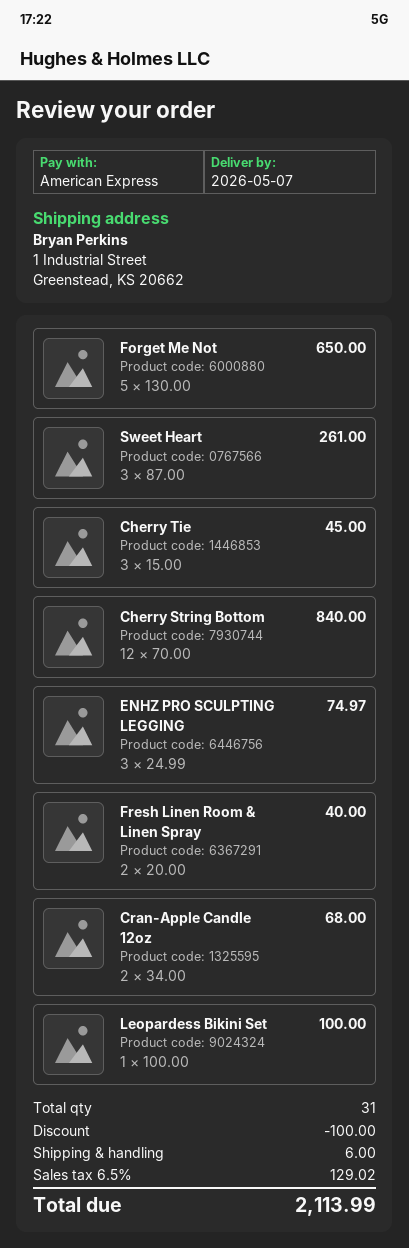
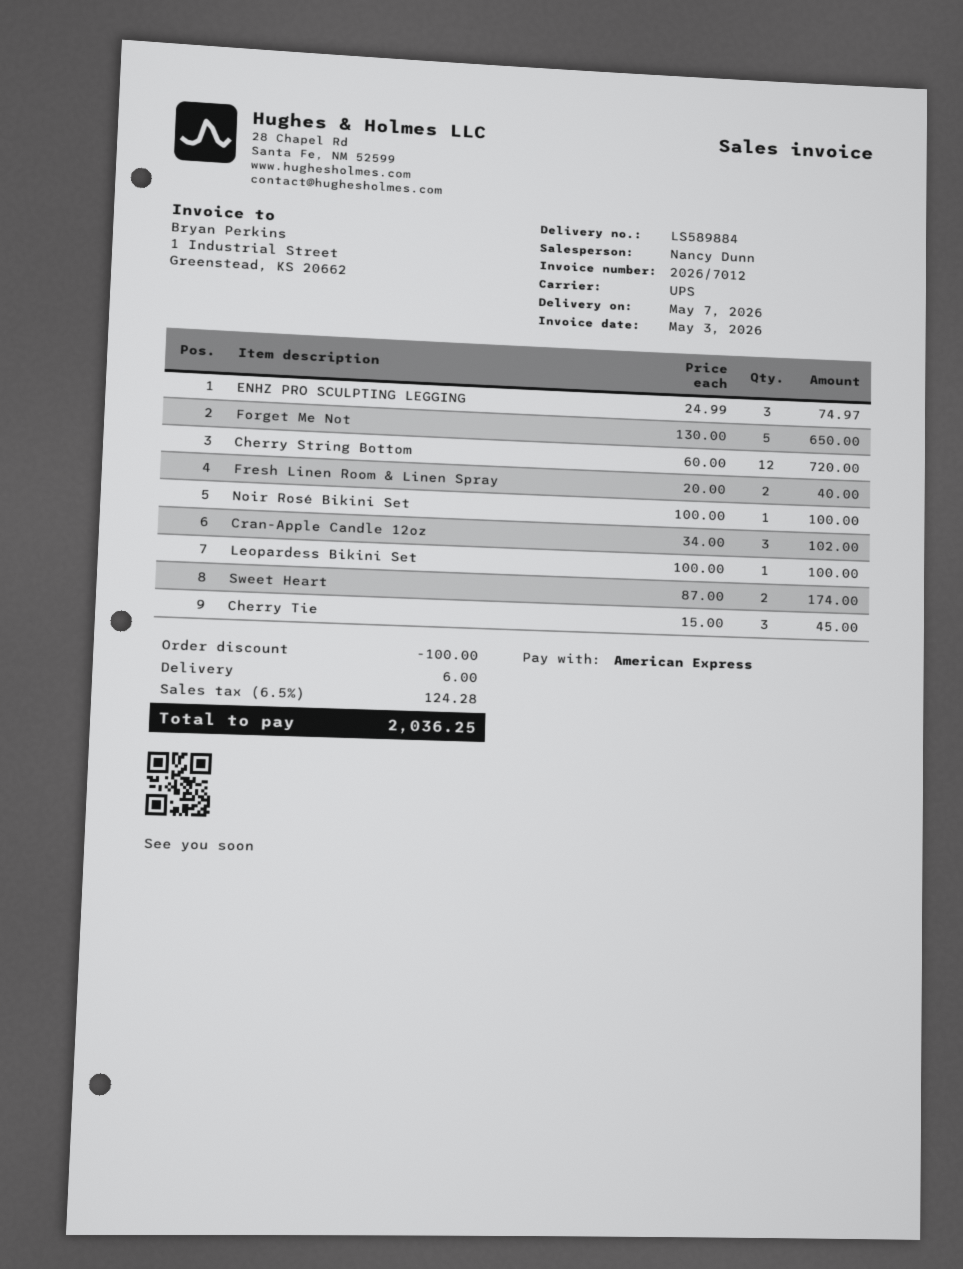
Sweet Heart: 3 x 87.00 = 261.00 -> 2 x 87.00 = 174.00
Cherry String Bottom: 12 x 70.00 = 840.00 -> 12 x 60.00 = 720.00
Cran-Apple Candle 12oz: 2 x 34.00 = 68.00 -> 3 x 34.00 = 102.00
Noir Rosé Bikini Set: none -> 1 x 100.00 = 100.00
tax: 6.5% = 129.02 -> 6.5% = 124.28
total: 2113.99 -> 2036.25

